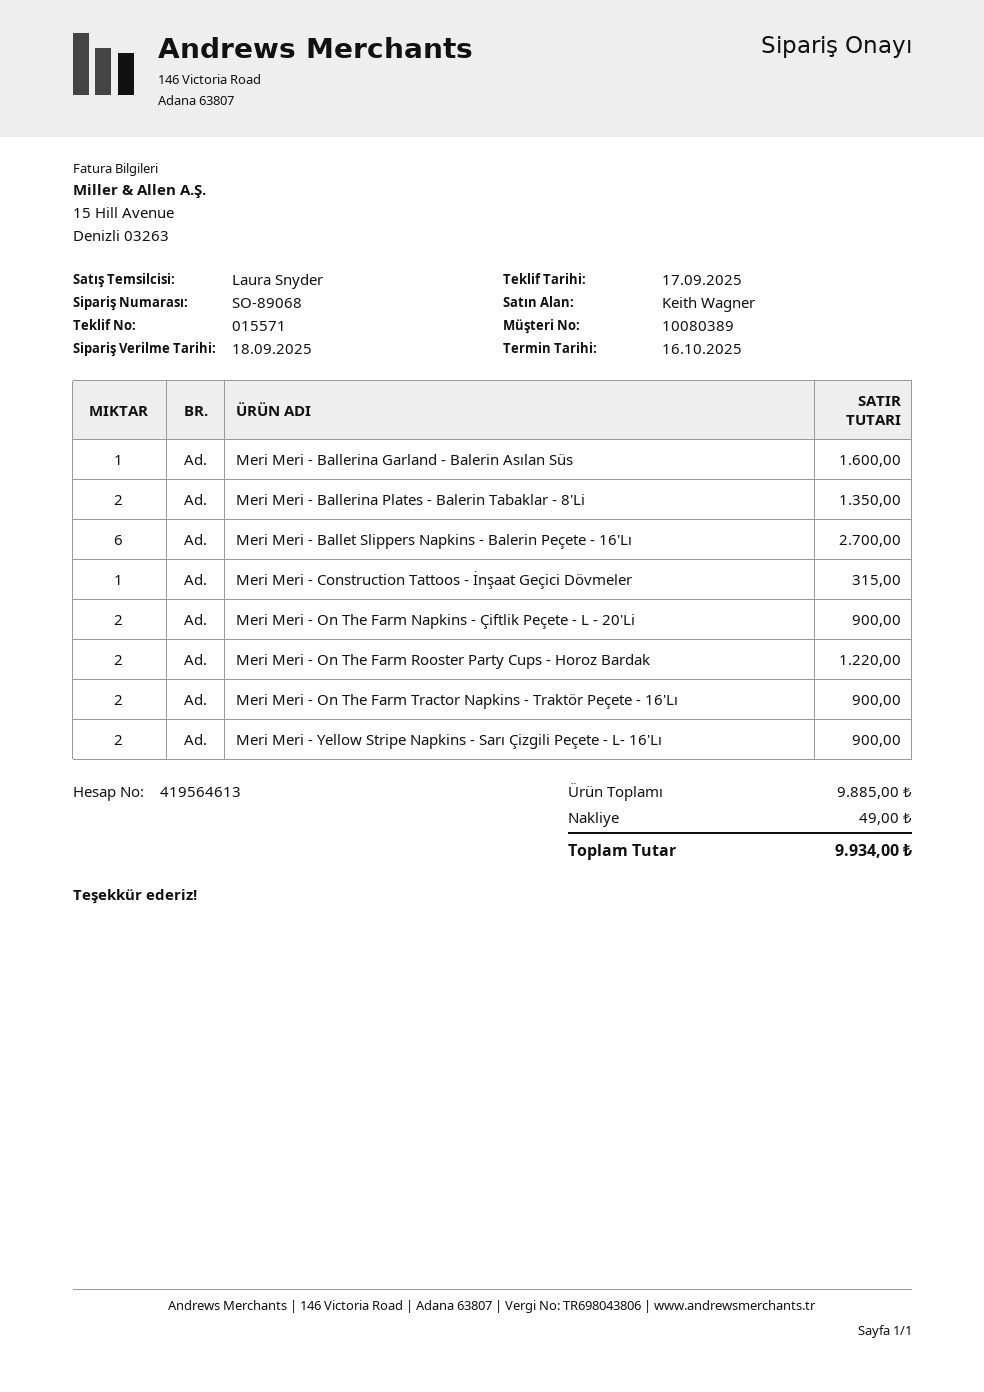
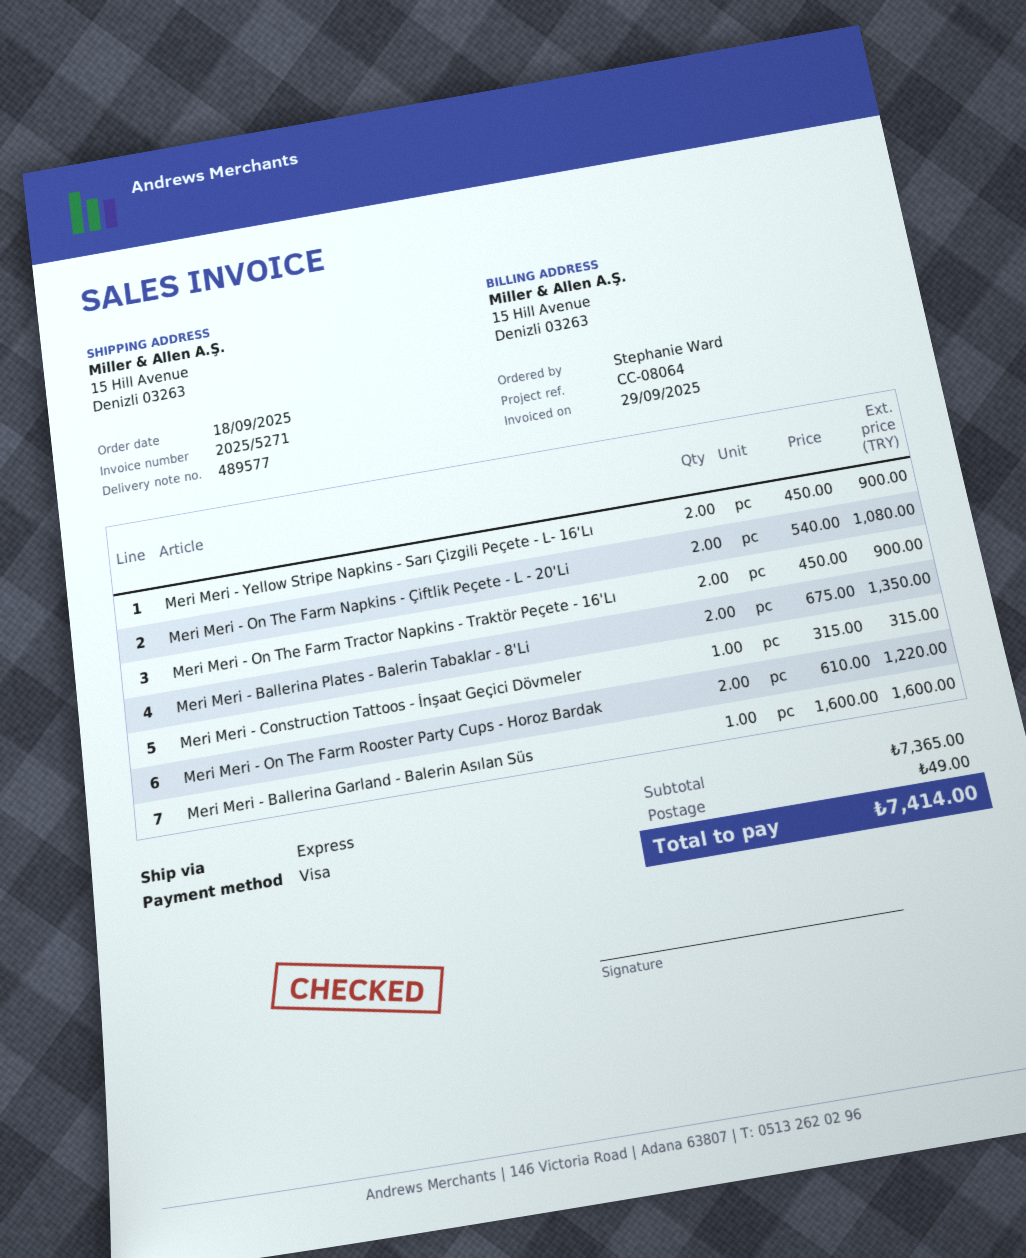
ordered by: Keith Wagner -> Stephanie Ward
Meri Meri - Ballet Slippers Napkins - Balerin Peçete - 16'Lı: 6 for 2700.00 -> none
Meri Meri - On The Farm Napkins - Çiftlik Peçete - L - 20'Li: 2 for 900.00 -> 2 for 1080.00
subtotal: 9885.00 -> 7365.00
total: 9934.00 -> 7414.00

